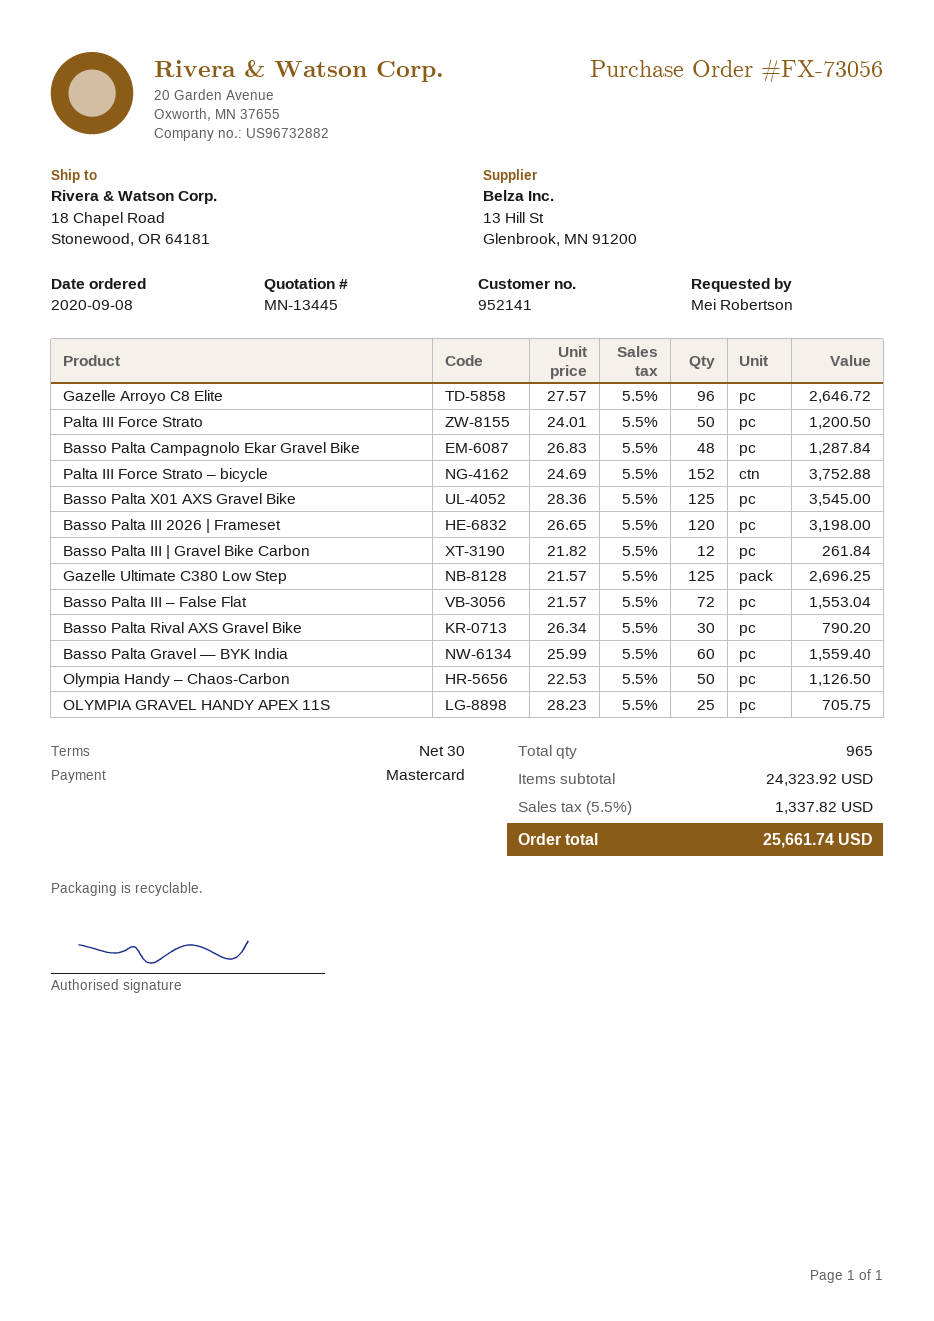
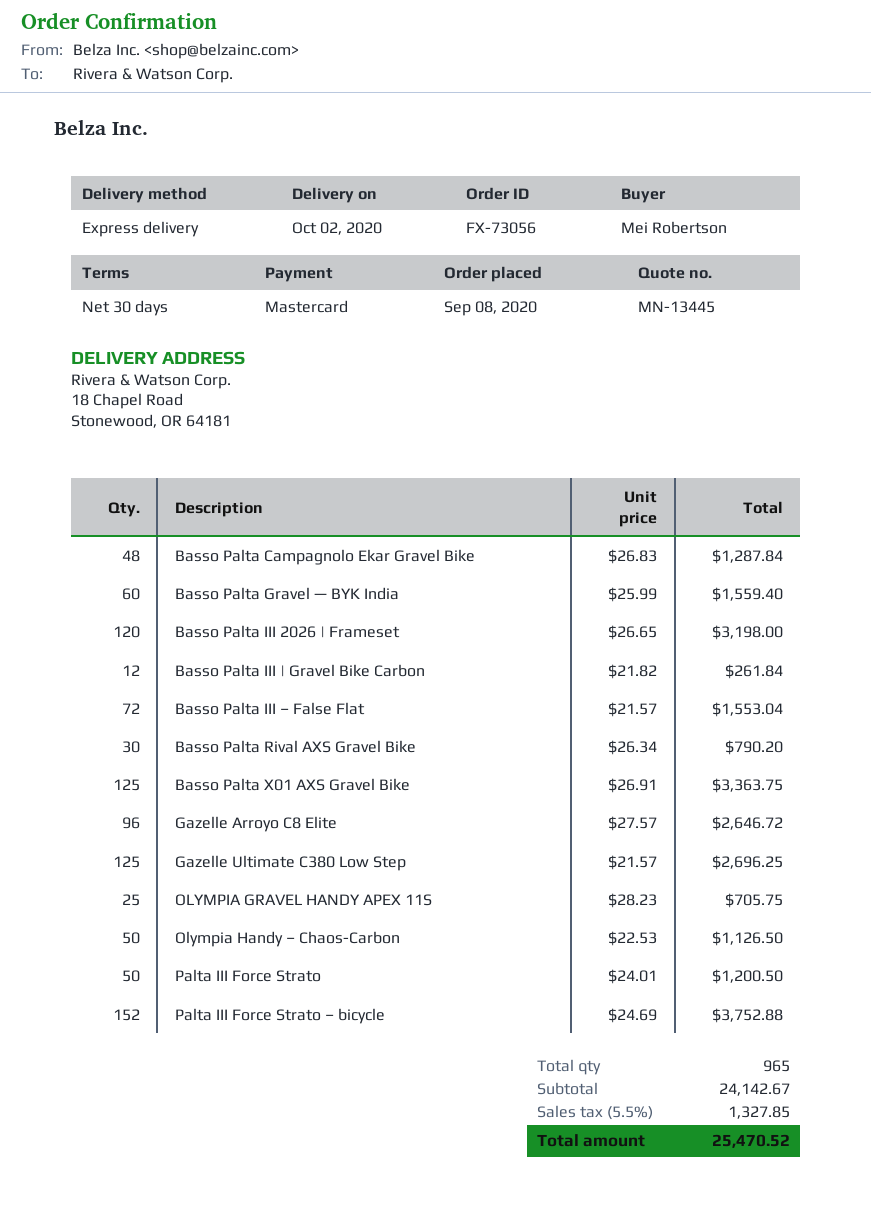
Basso Palta X01 AXS Gravel Bike: 125 x 28.36 = 3545.00 -> 125 x 26.91 = 3363.75
subtotal: 24323.92 -> 24142.67
tax: 5.5% = 1337.82 -> 5.5% = 1327.85
total: 25661.74 -> 25470.52

